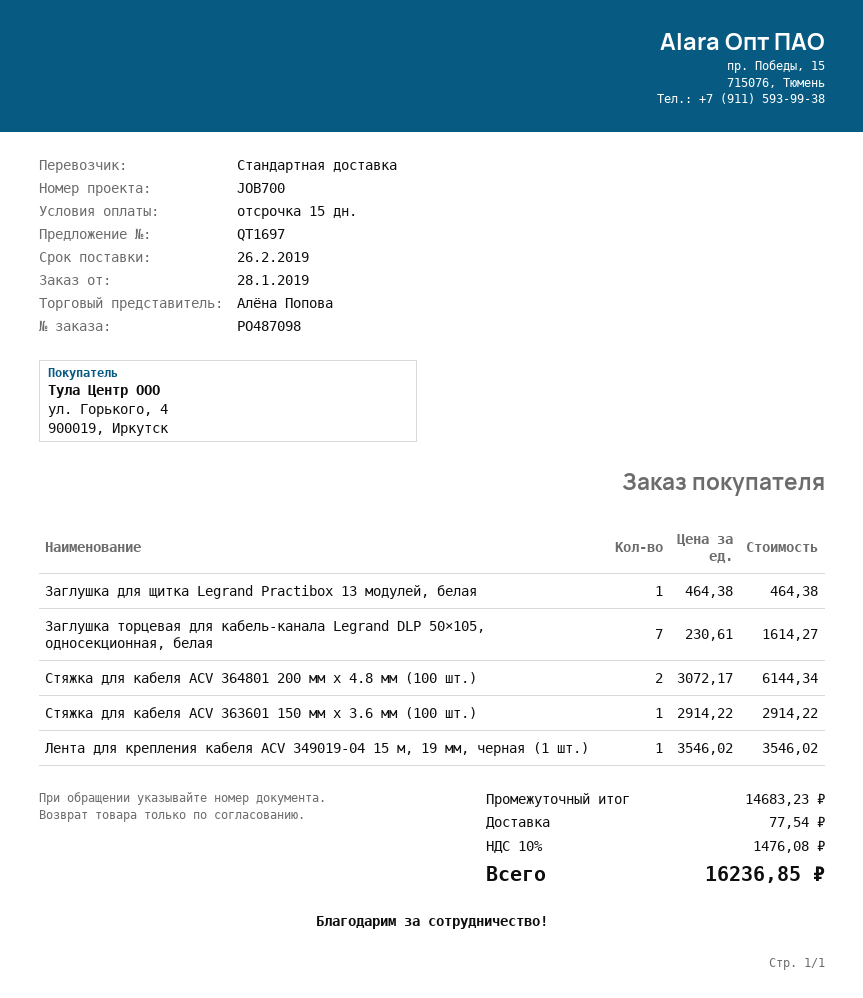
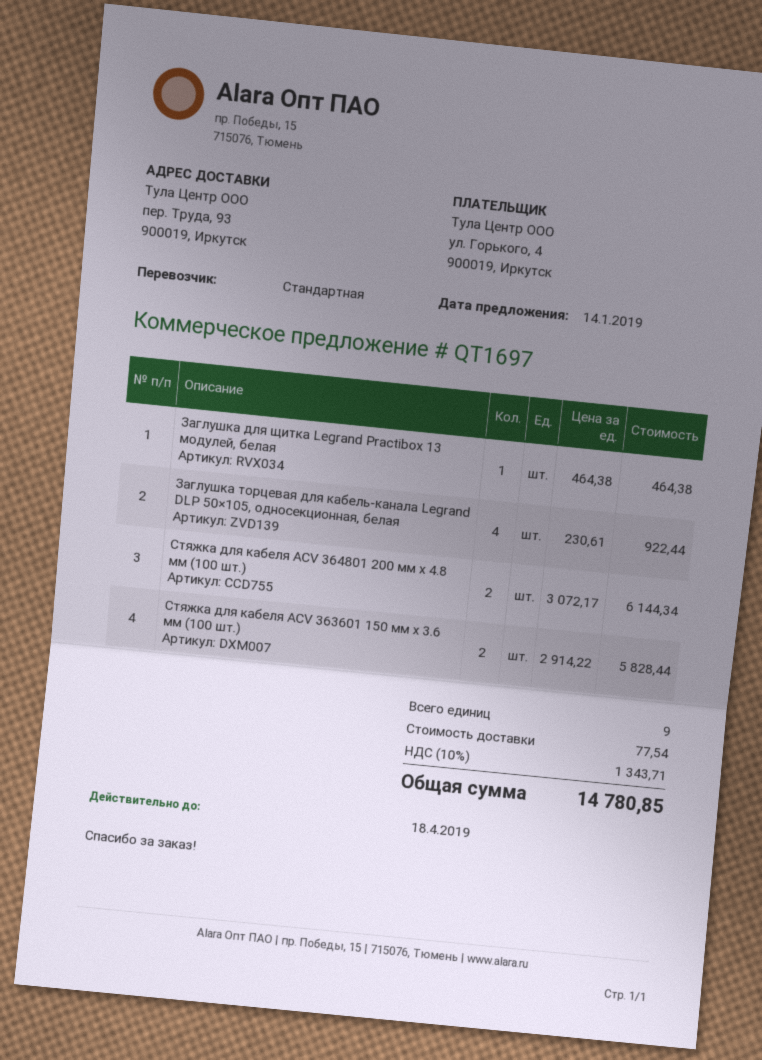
Заглушка торцевая для кабель-канала Legrand DLP 50×105, односекционная, белая: 7 x 230.61 = 1614.27 -> 4 x 230.61 = 922.44
Стяжка для кабеля ACV 363601 150 мм x 3.6 мм (100 шт.): 1 x 2914.22 = 2914.22 -> 2 x 2914.22 = 5828.44
Лента для крепления кабеля ACV 349019-04 15 м, 19 мм, черная (1 шт.): 1 x 3546.02 = 3546.02 -> none
tax: 10% = 1476.08 -> 10% = 1343.71
total: 16236.85 -> 14780.85

